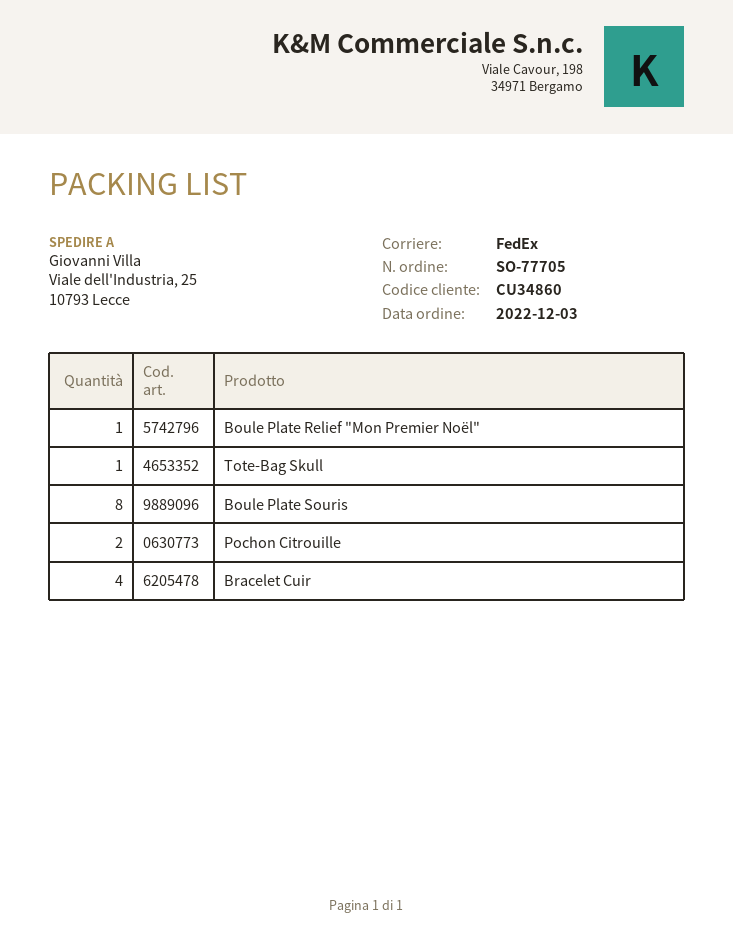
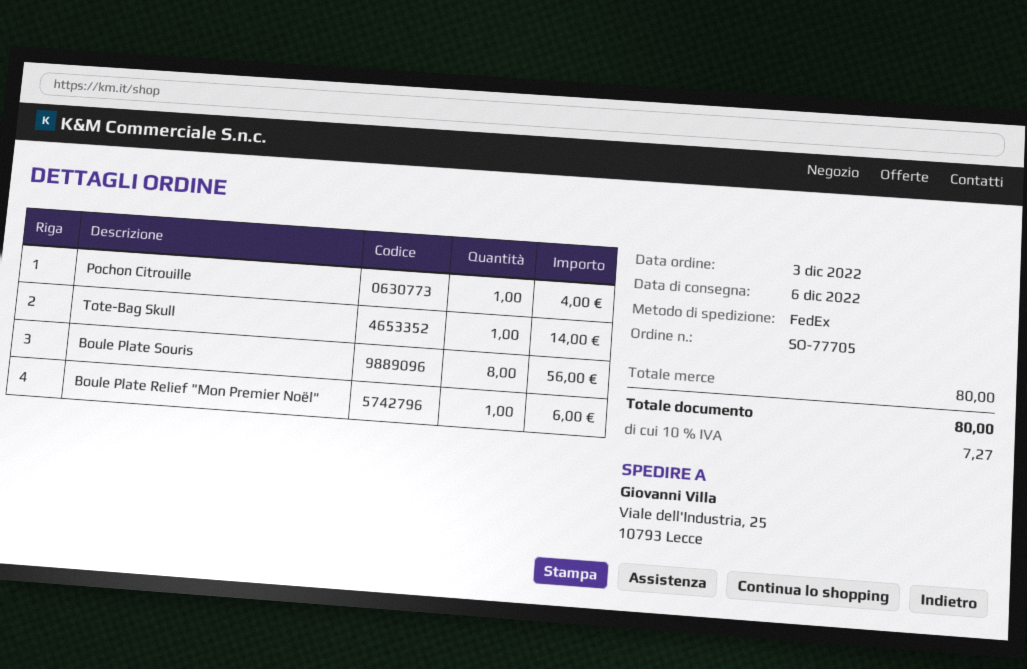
Pochon Citrouille: 2 -> 1
Bracelet Cuir: 4 -> none

